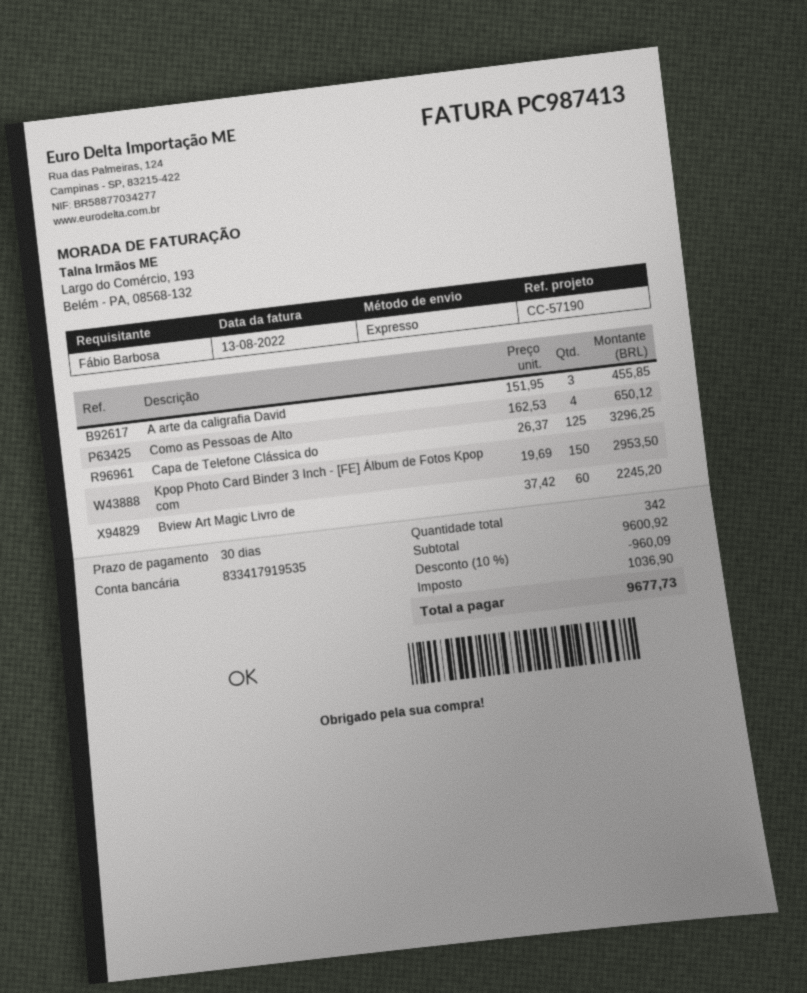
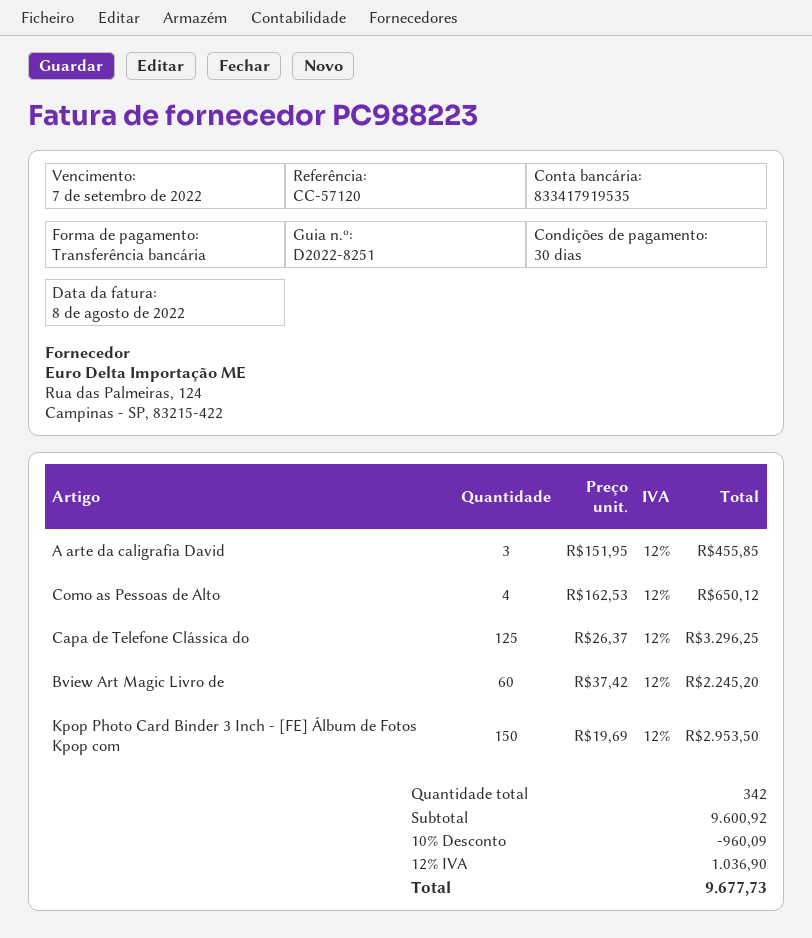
invoice number: PC987413 -> PC988223
invoice date: 2022-08-13 -> 2022-08-08
reference: CC-57190 -> CC-57120

